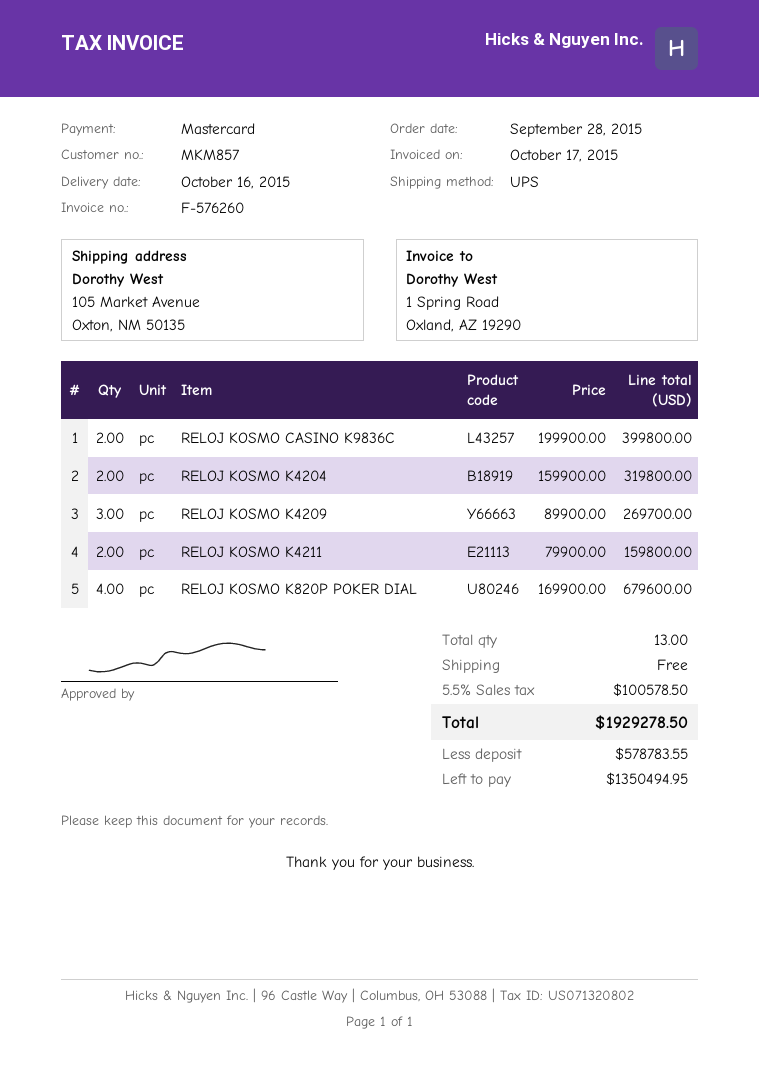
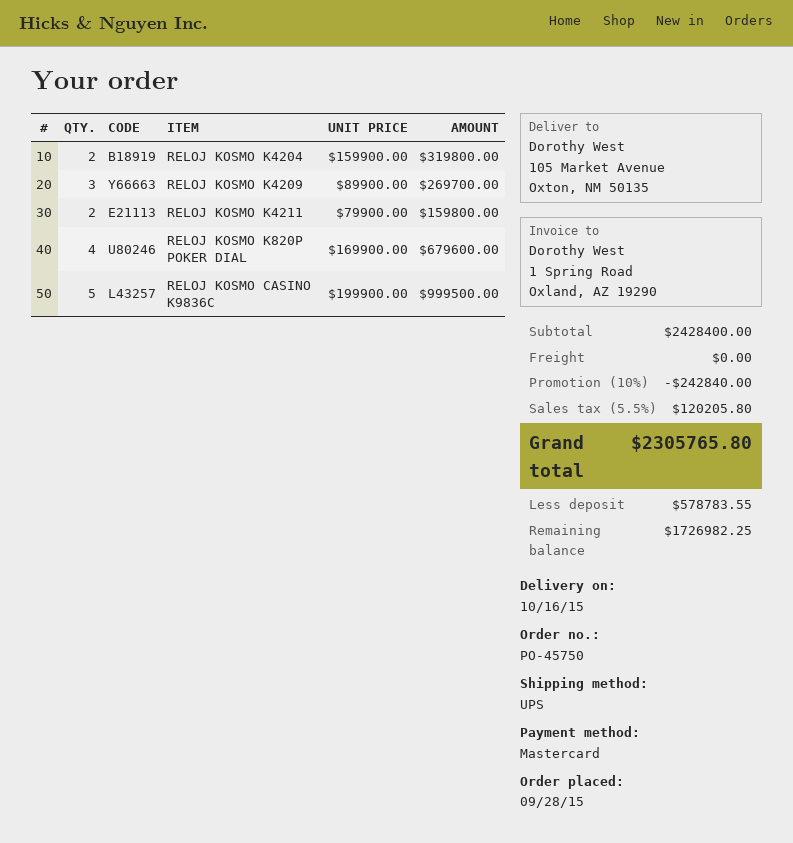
RELOJ KOSMO CASINO K9836C: 2 x 199900.00 = 399800.00 -> 5 x 199900.00 = 999500.00
discount: none -> 10% = 242840.00
tax: 5.5% = 100578.50 -> 5.5% = 120205.80
total: 1929278.50 -> 2305765.80
balance: 1350494.95 -> 1726982.25

